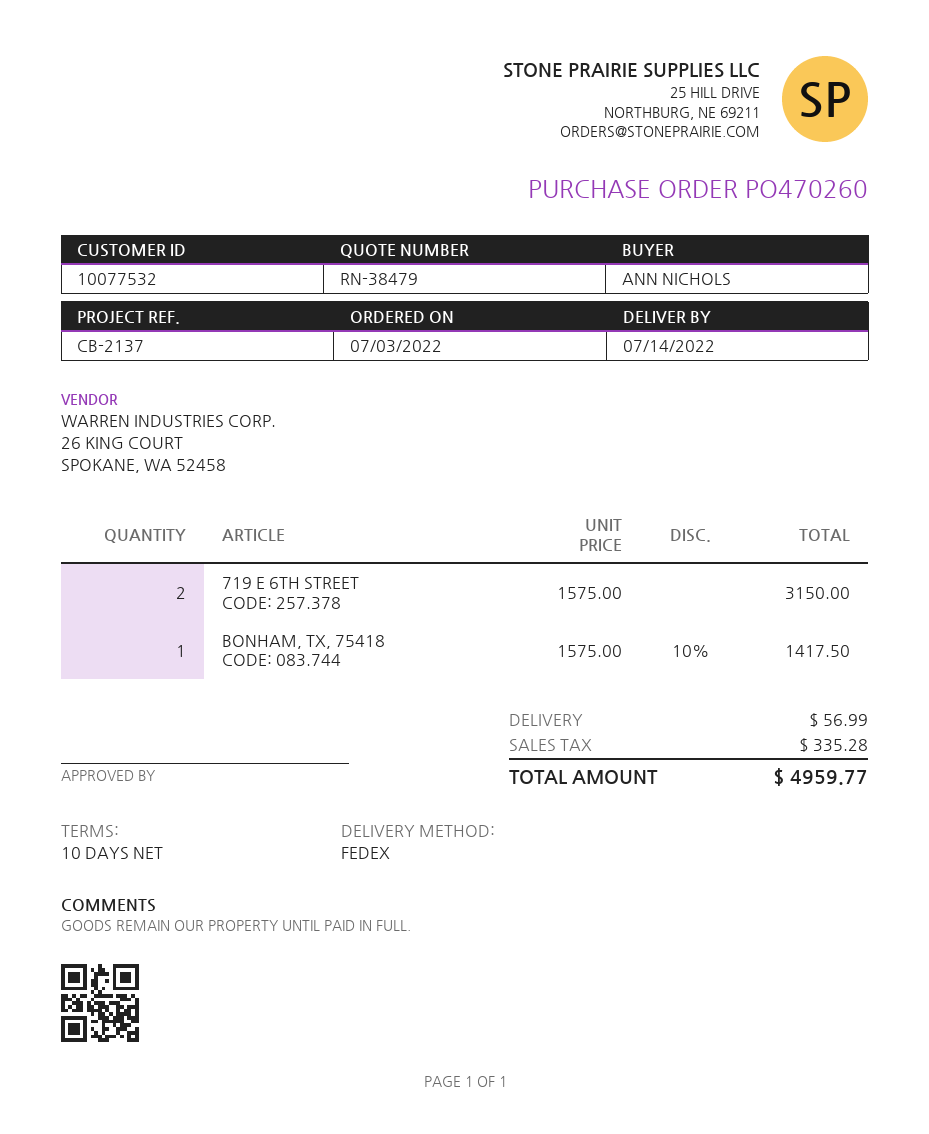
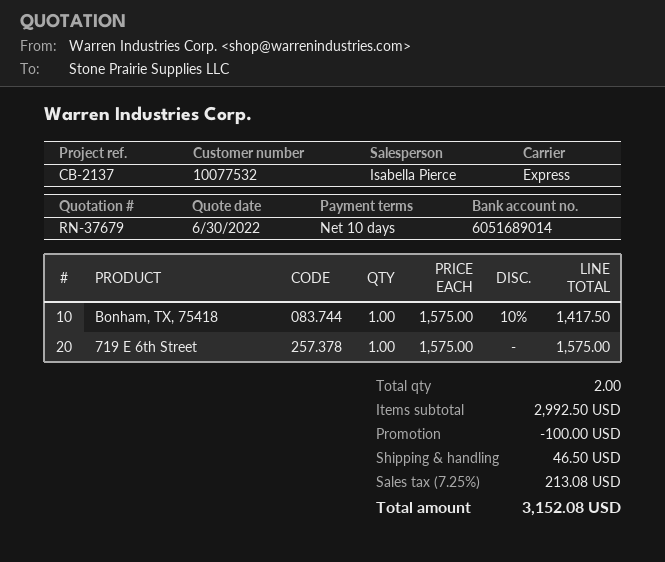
quote number: RN-38479 -> RN-37679
shipping method: FedEx -> express
719 E 6TH STREET: 2 x 1575.00 = 3150.00 -> 1 x 1575.00 = 1575.00
discount: none -> 100.00
shipping: 56.99 -> 46.50
tax: 335.28 -> 213.08
total: 4959.77 -> 3152.08

